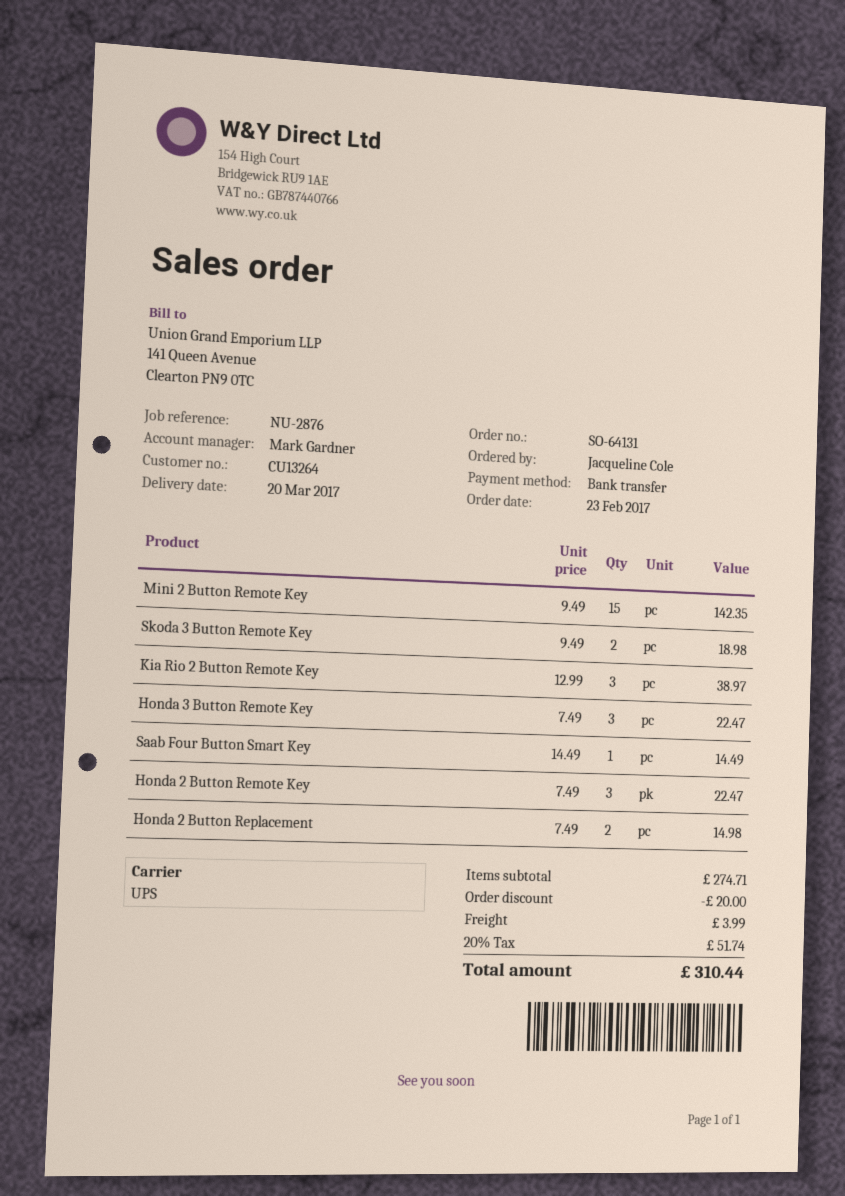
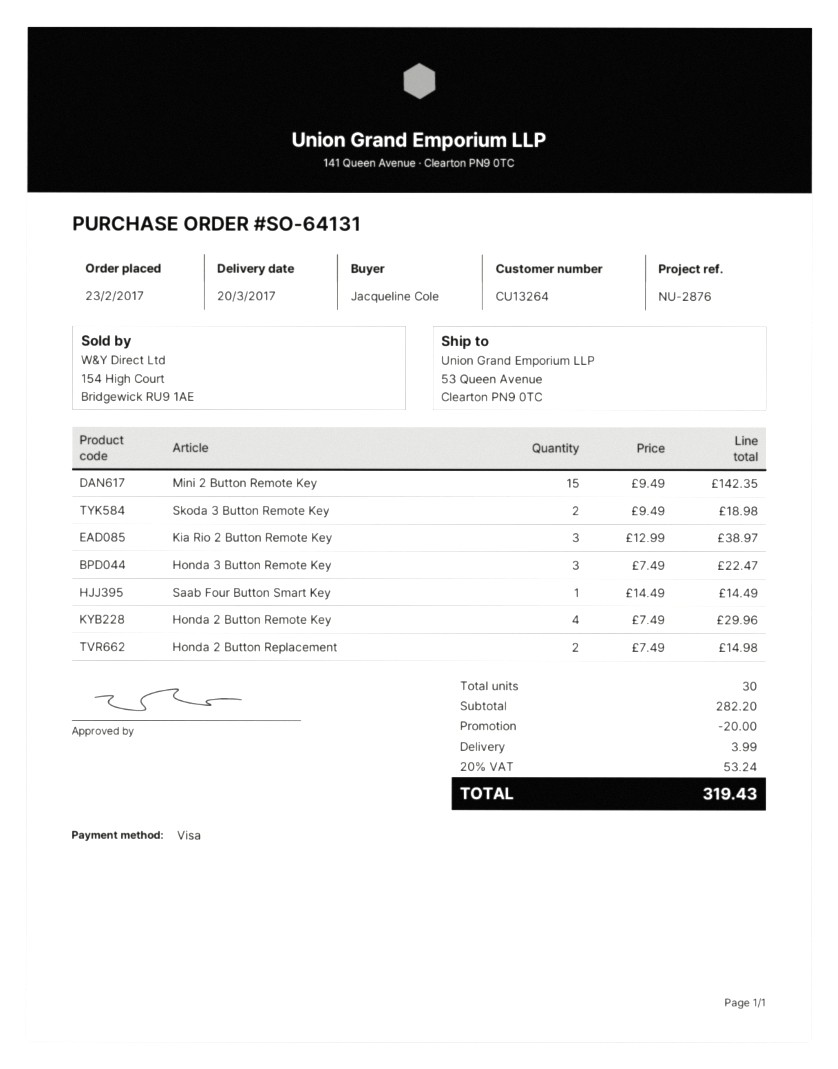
payment method: bank transfer -> Visa
Honda 2 Button Remote Key: 3 x 7.49 = 22.47 -> 4 x 7.49 = 29.96
subtotal: 274.71 -> 282.20
tax: 20% = 51.74 -> 20% = 53.24
total: 310.44 -> 319.43

